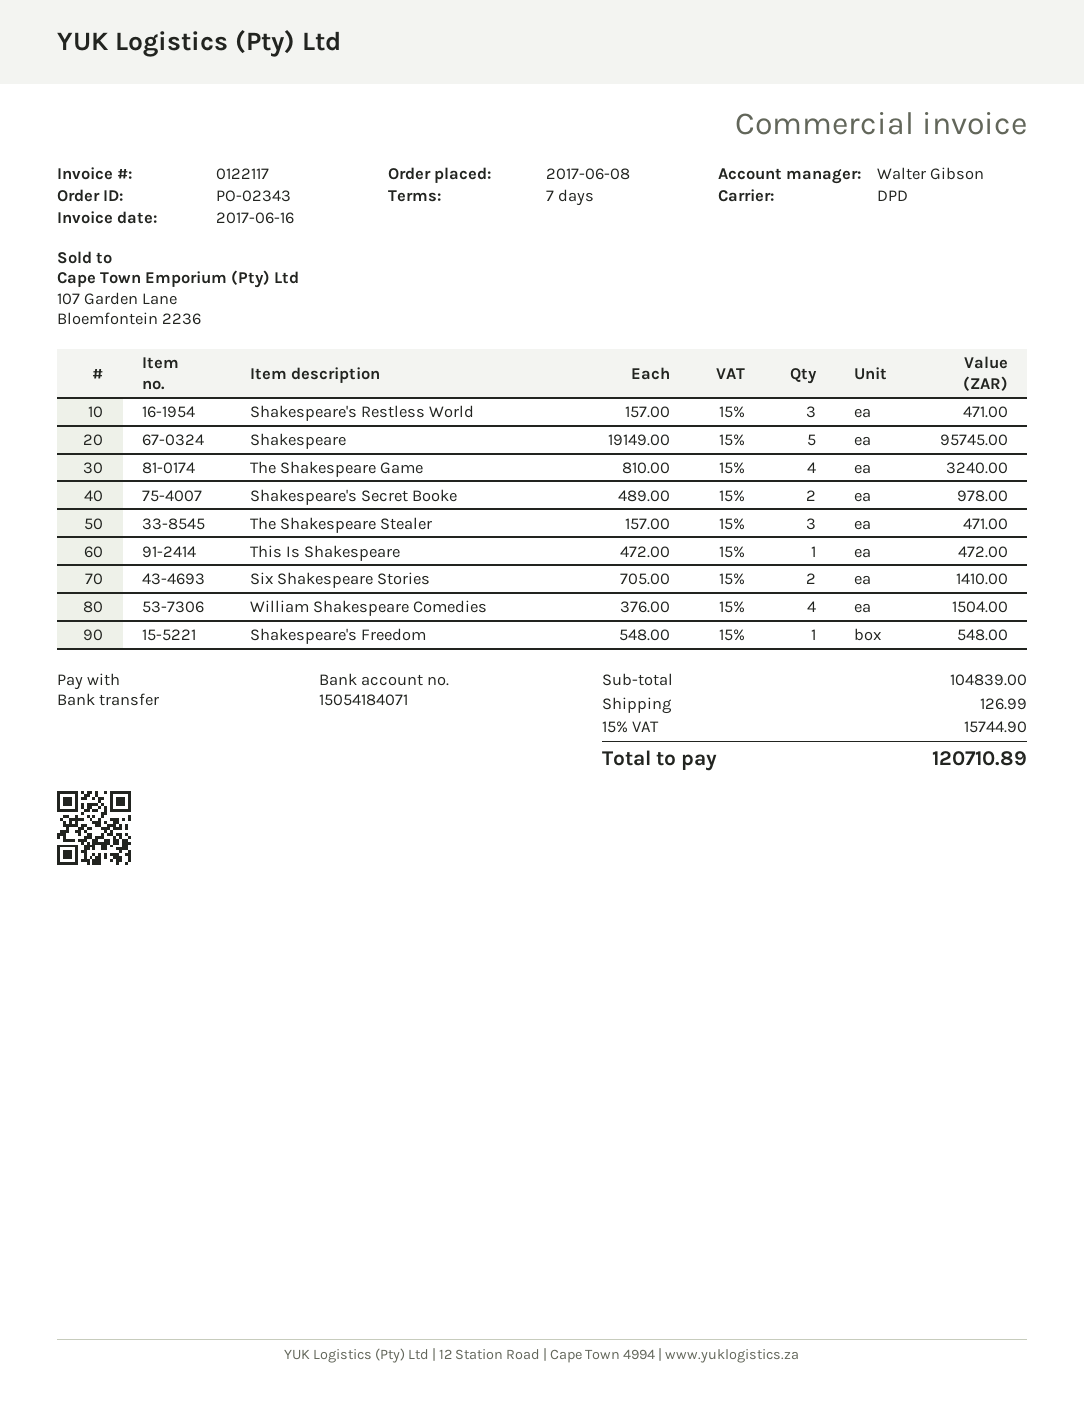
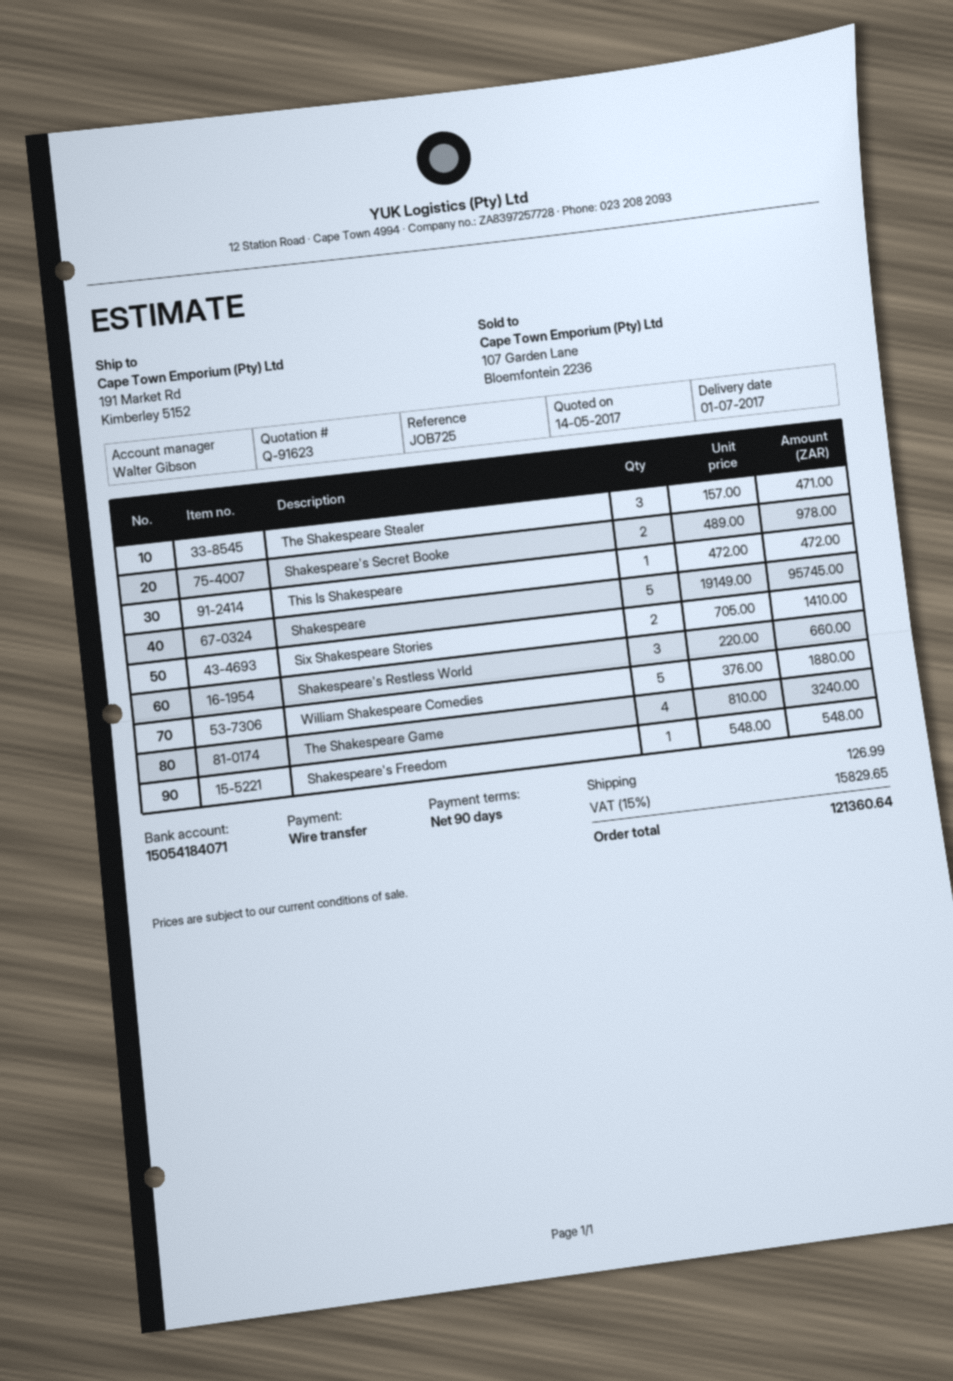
payment terms: 7 days -> 90 days
Shakespeare's Restless World: 3 x 157.00 = 471.00 -> 3 x 220.00 = 660.00
William Shakespeare Comedies: 4 x 376.00 = 1504.00 -> 5 x 376.00 = 1880.00
tax: 15% = 15744.90 -> 15% = 15829.65
total: 120710.89 -> 121360.64

